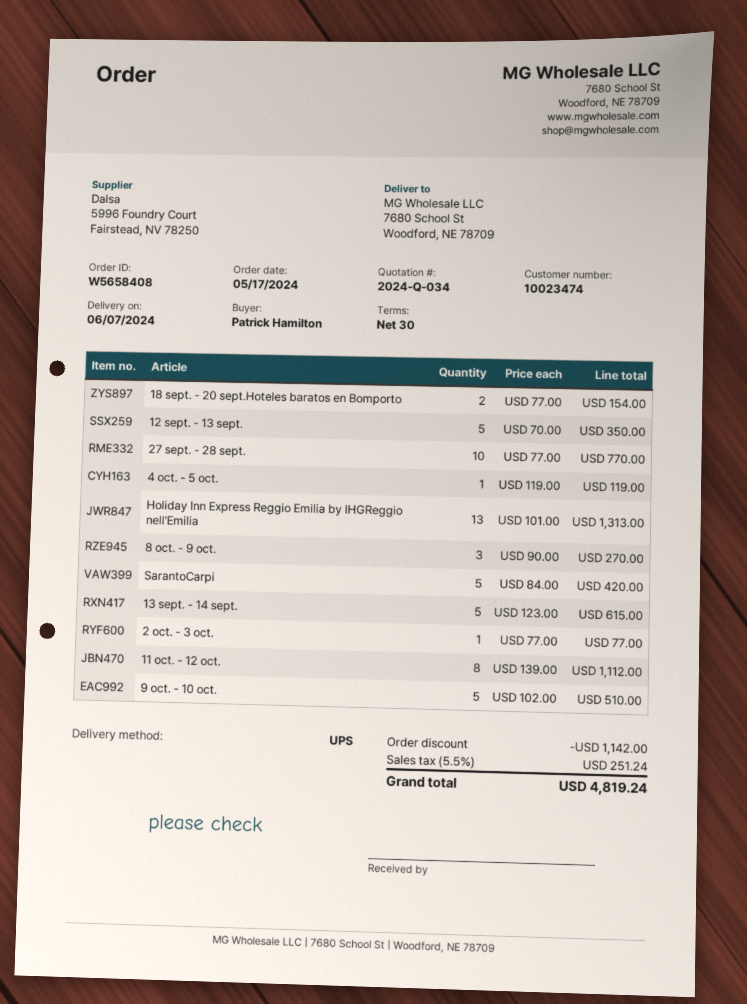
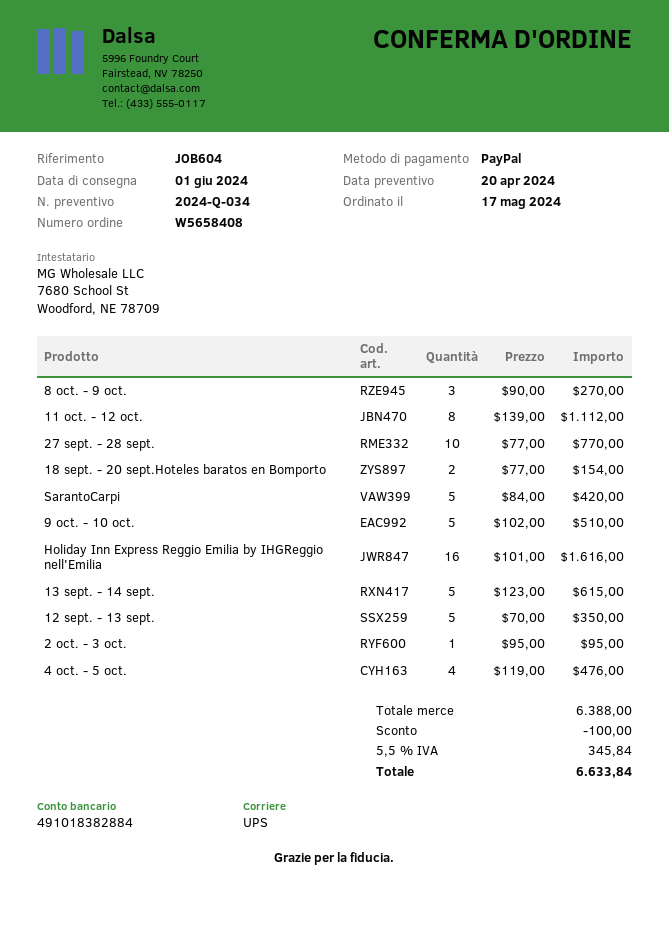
delivery date: 2024-06-07 -> 2024-06-01
4 oct. - 5 oct.: 1 x 119.00 = 119.00 -> 4 x 119.00 = 476.00
Holiday Inn Express Reggio Emilia by IHGReggio nell'Emilia: 13 x 101.00 = 1313.00 -> 16 x 101.00 = 1616.00
2 oct. - 3 oct.: 1 x 77.00 = 77.00 -> 1 x 95.00 = 95.00
discount: 1142.00 -> 100.00
tax: 5.5% = 251.24 -> 5.5% = 345.84
total: 4819.24 -> 6633.84

